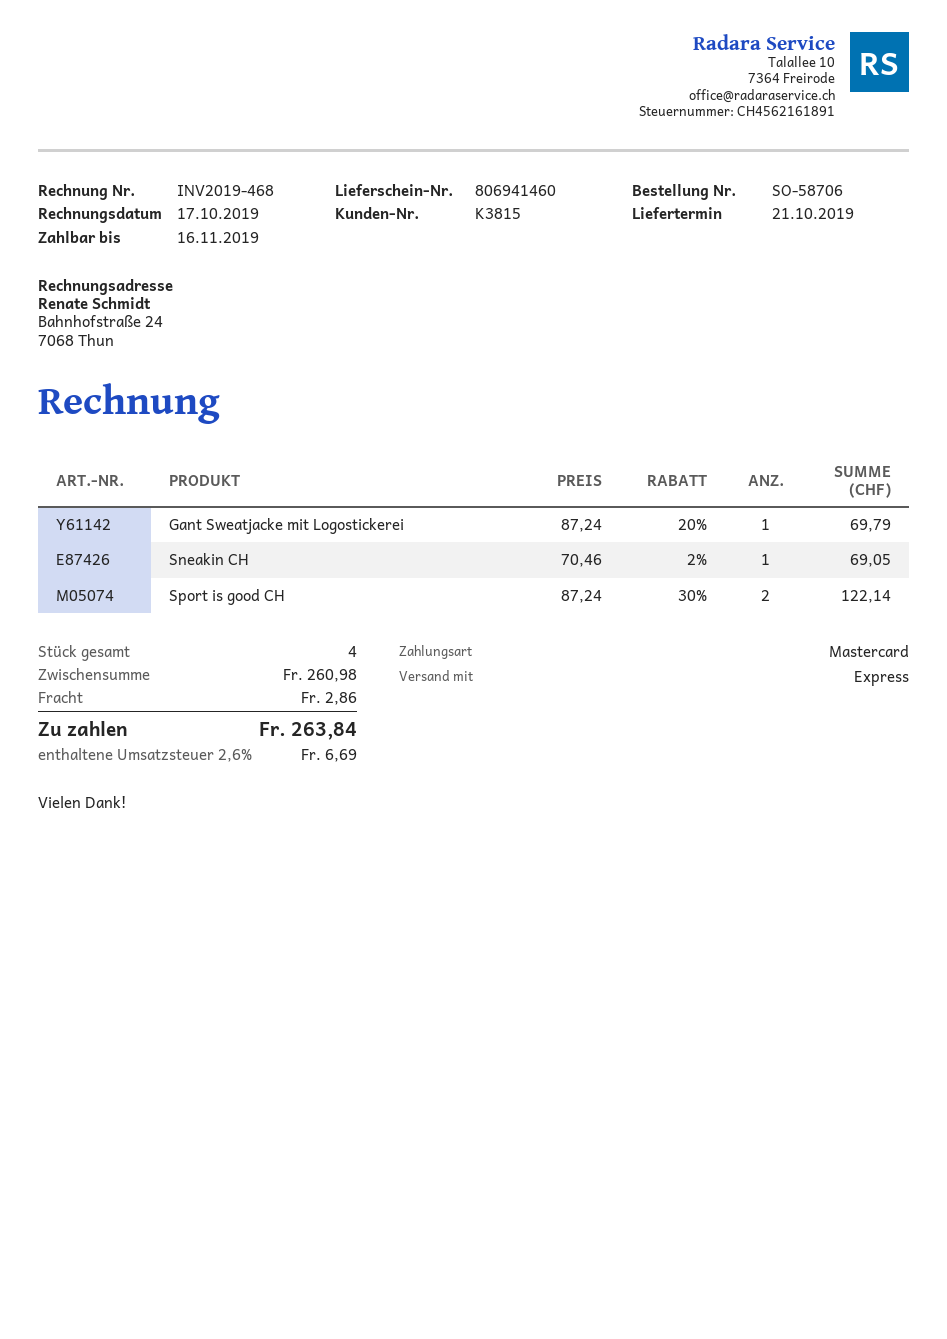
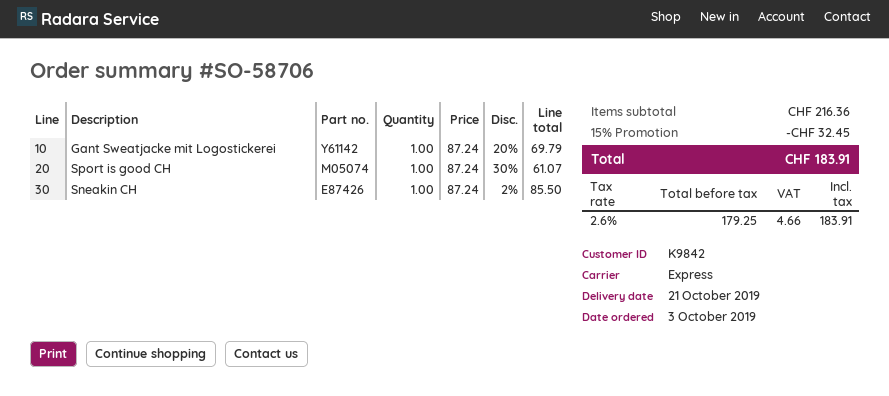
customer number: K3815 -> K9842
Sneakin CH: 1 x 70.46 - 2% = 69.05 -> 1 x 87.24 - 2% = 85.50
Sport is good CH: 2 x 87.24 - 30% = 122.14 -> 1 x 87.24 - 30% = 61.07
subtotal: 260.98 -> 216.36
discount: none -> 15% = 32.45
shipping: 2.86 -> none
tax: 2.6% = 6.69 -> 2.6% = 4.66
total: 263.84 -> 183.91

